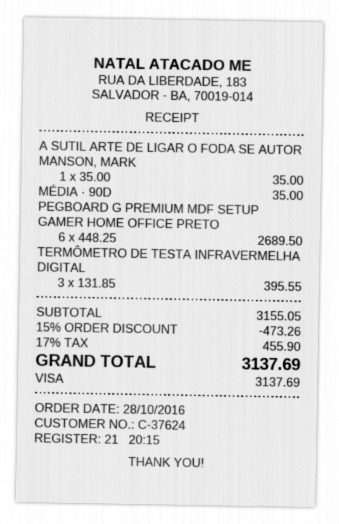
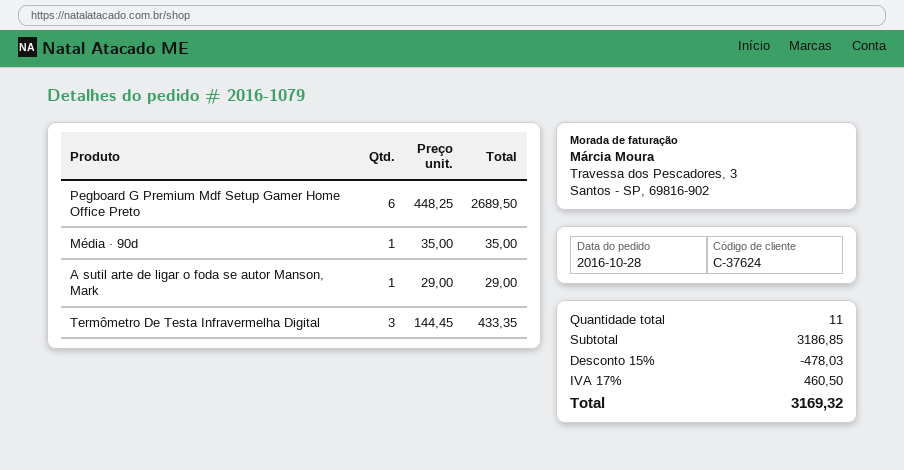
A SUTIL ARTE DE LIGAR O FODA SE AUTOR MANSON, MARK: 1 x 35.00 = 35.00 -> 1 x 29.00 = 29.00
TERMÔMETRO DE TESTA INFRAVERMELHA DIGITAL: 3 x 131.85 = 395.55 -> 3 x 144.45 = 433.35
subtotal: 3155.05 -> 3186.85
discount: 15% = 473.26 -> 15% = 478.03
tax: 17% = 455.90 -> 17% = 460.50
total: 3137.69 -> 3169.32

